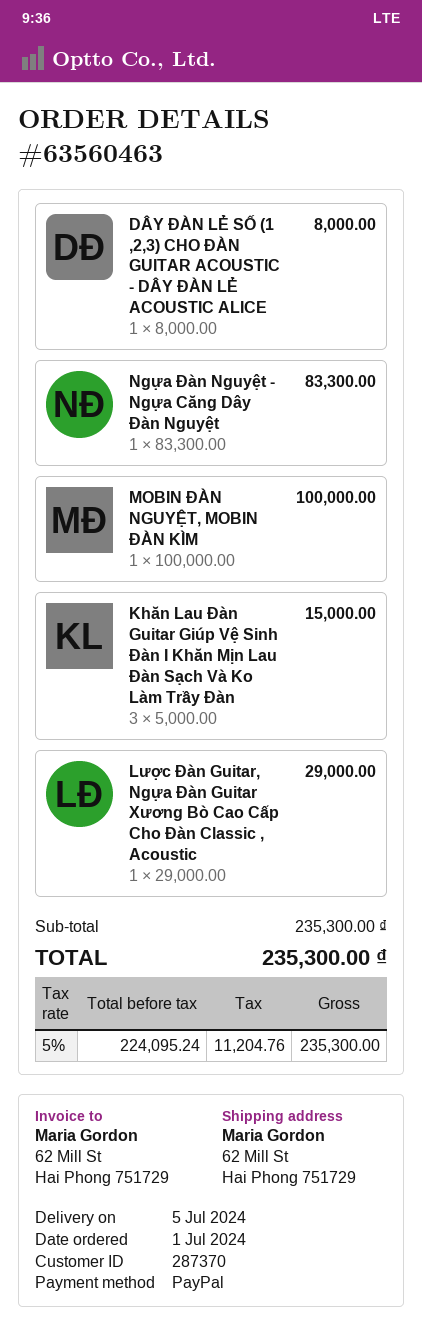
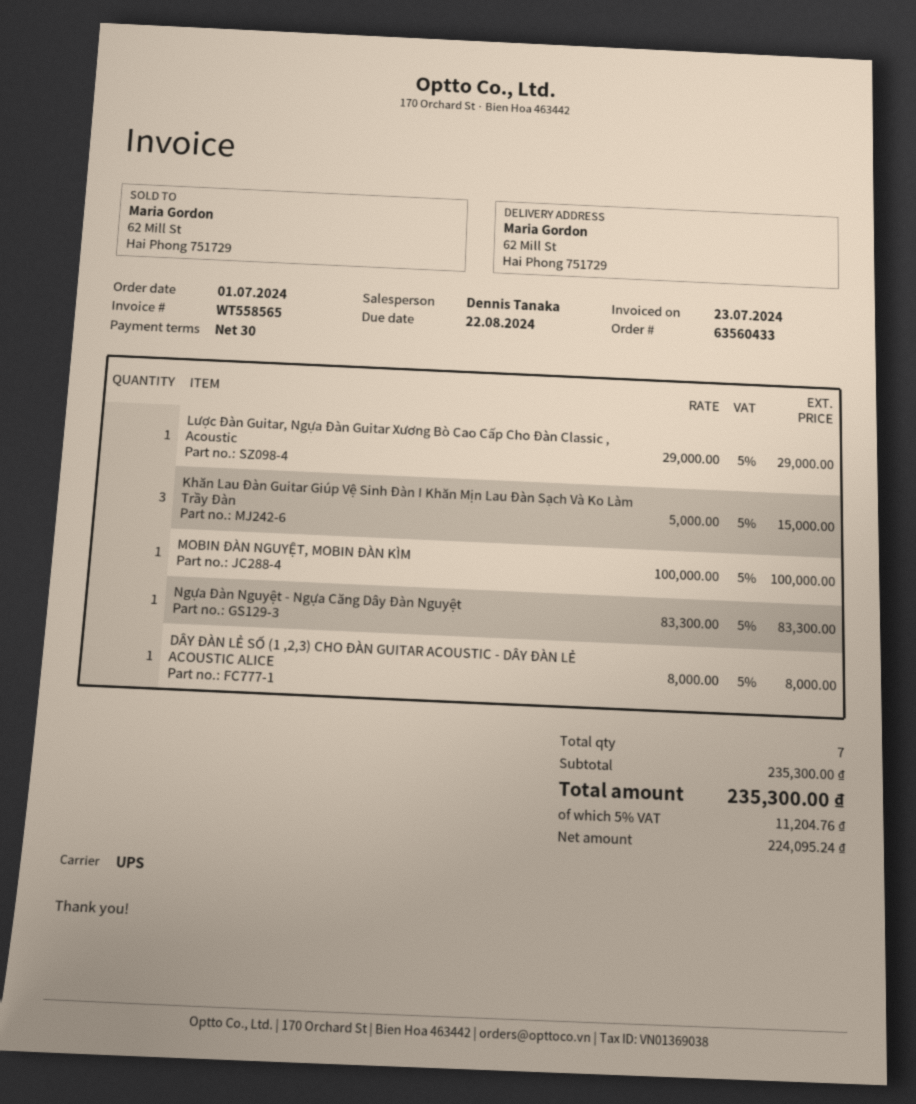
order number: 63560463 -> 63560433

